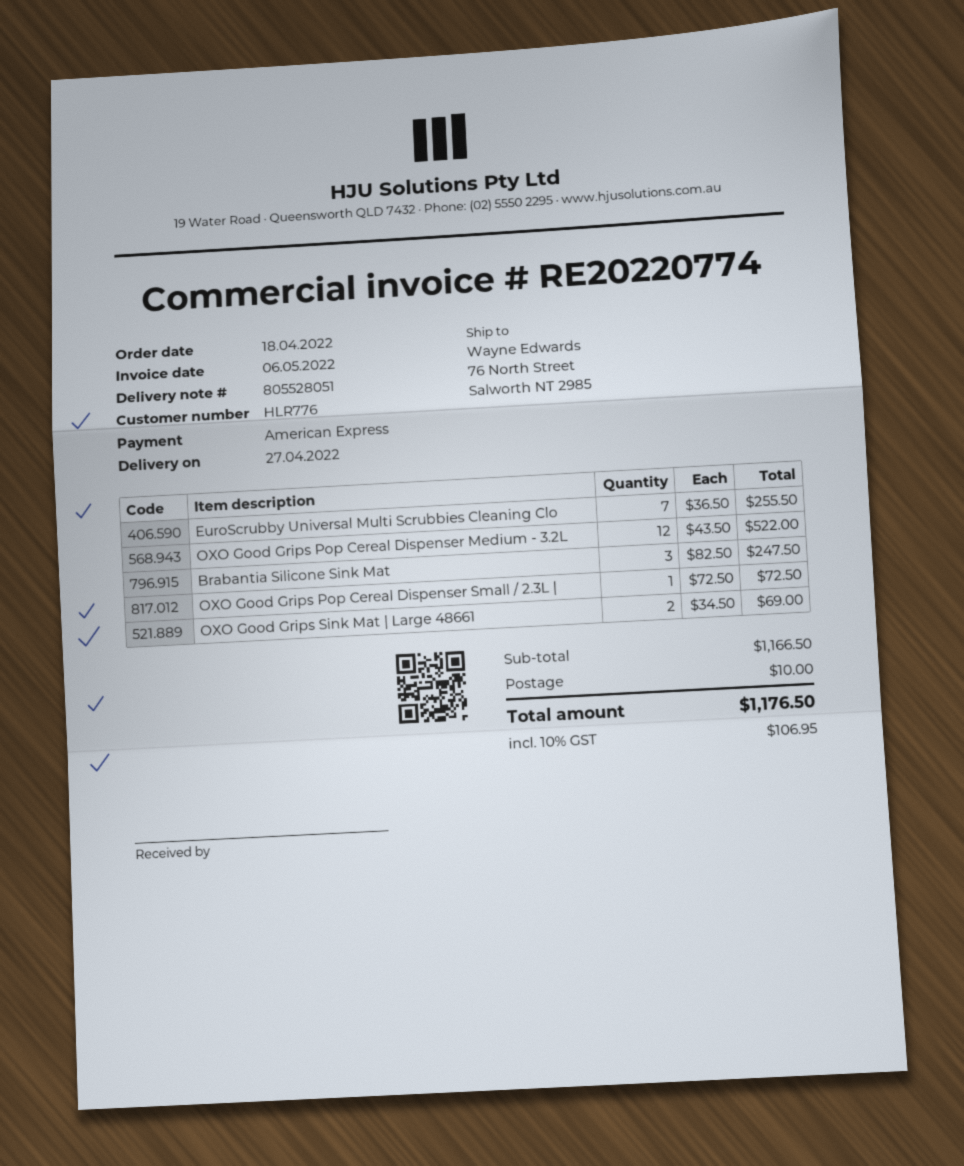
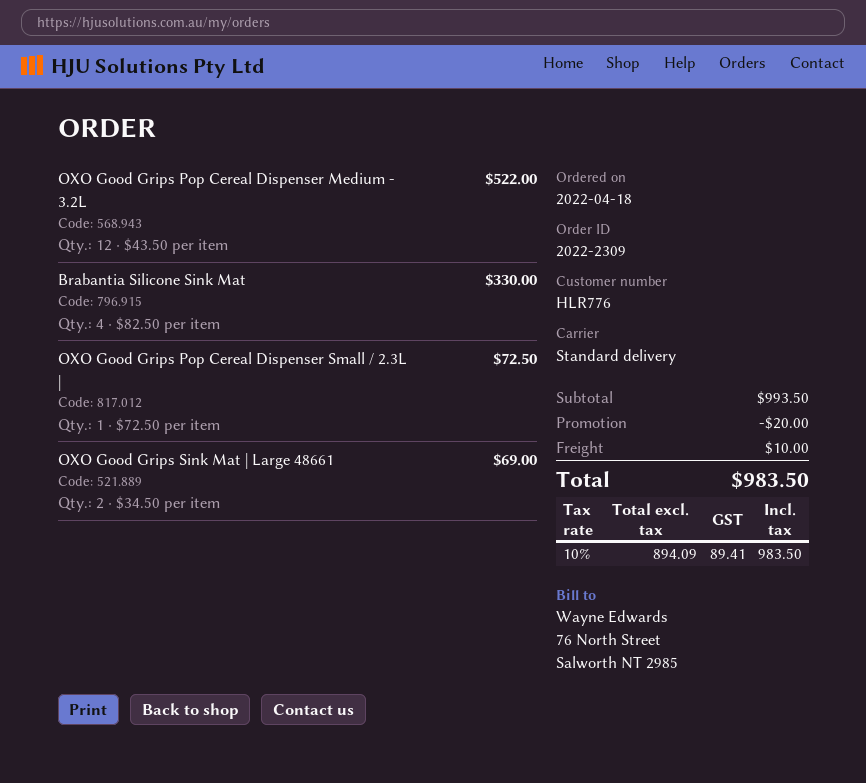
EuroScrubby Universal Multi Scrubbies Cleaning Clo: 7 x 36.50 = 255.50 -> none
Brabantia Silicone Sink Mat: 3 x 82.50 = 247.50 -> 4 x 82.50 = 330.00
subtotal: 1166.50 -> 993.50
discount: none -> 20.00
tax: 10% = 106.95 -> 10% = 89.41
total: 1176.50 -> 983.50

